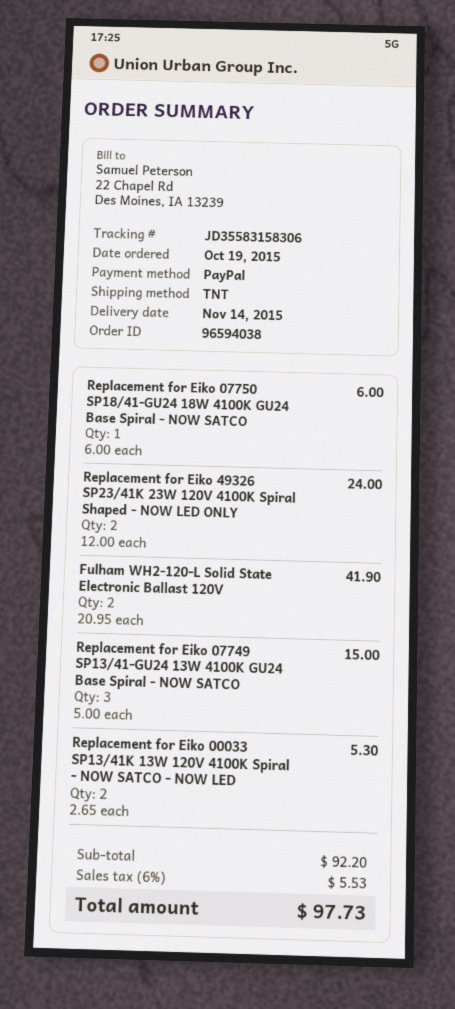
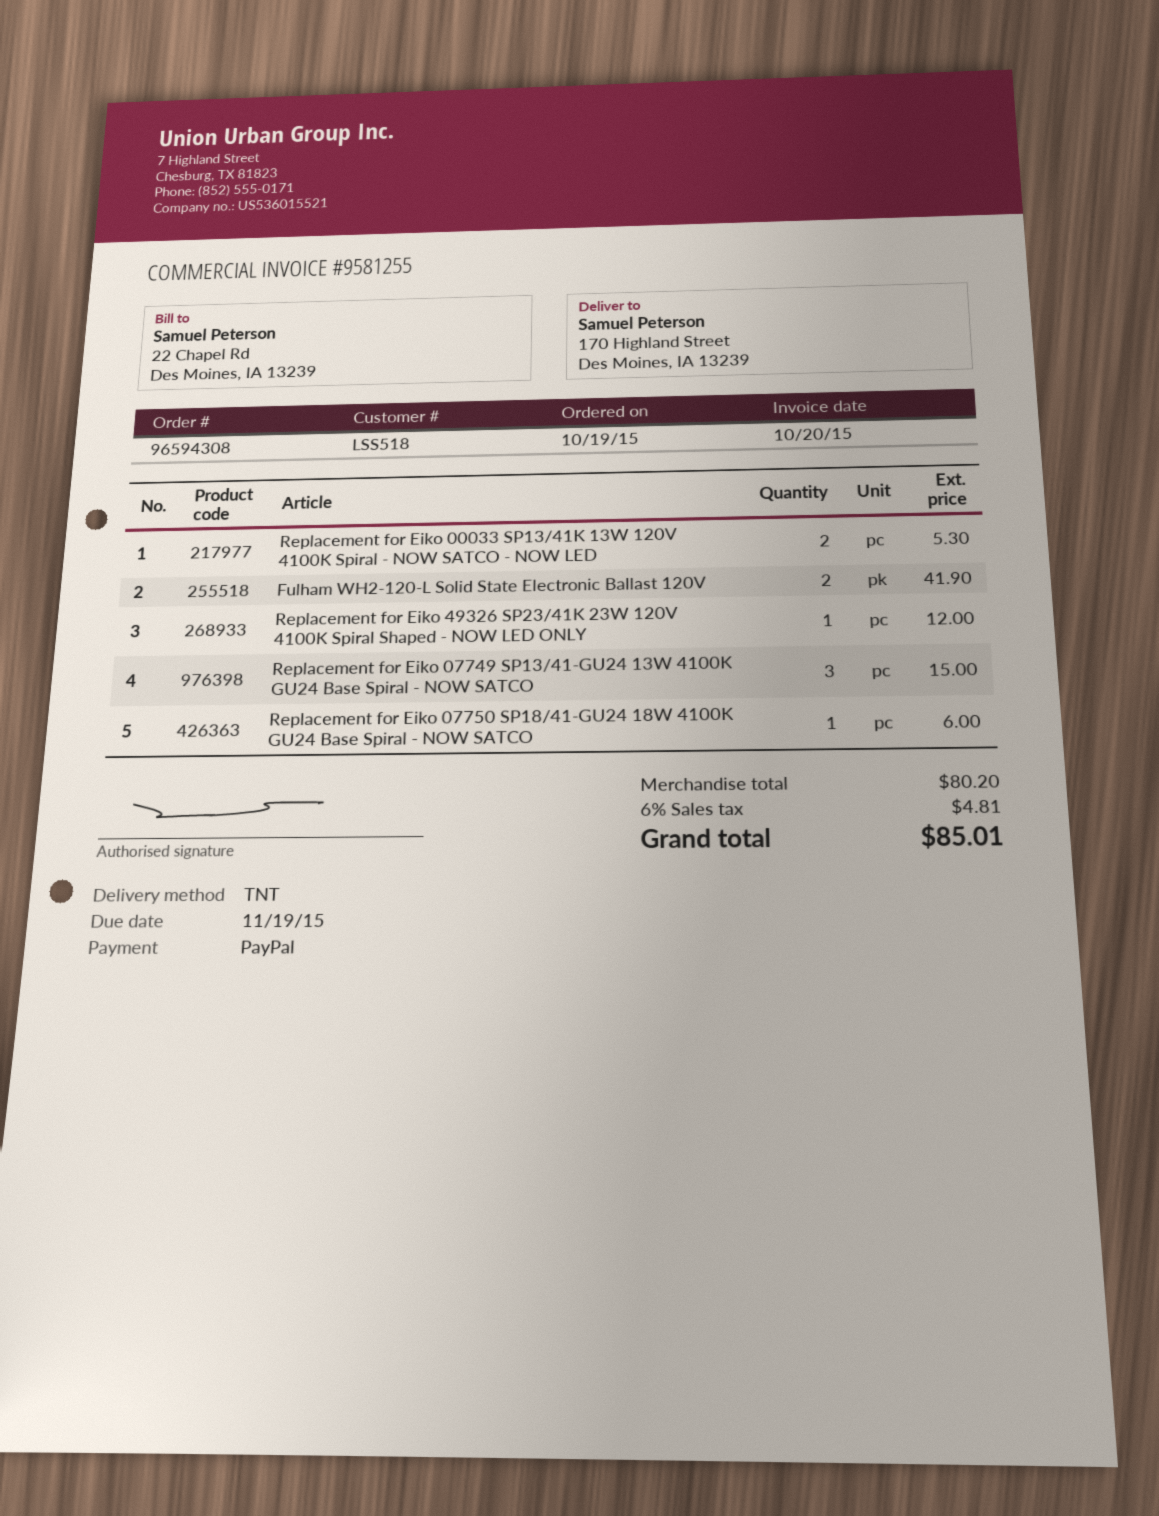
order number: 96594038 -> 96594308
Replacement for Eiko 49326 SP23/41K 23W 120V 4100K Spiral Shaped - NOW LED ONLY: 2 for 24.00 -> 1 for 12.00
subtotal: 92.20 -> 80.20
tax: 6% = 5.53 -> 6% = 4.81
total: 97.73 -> 85.01

